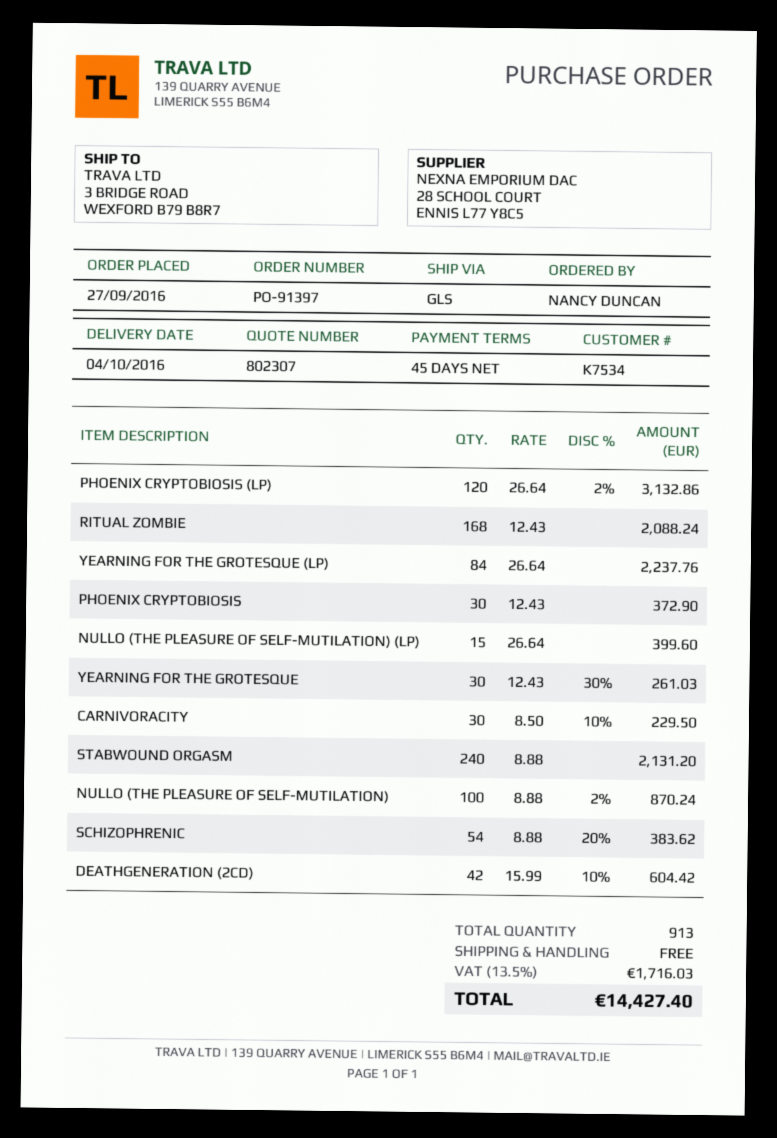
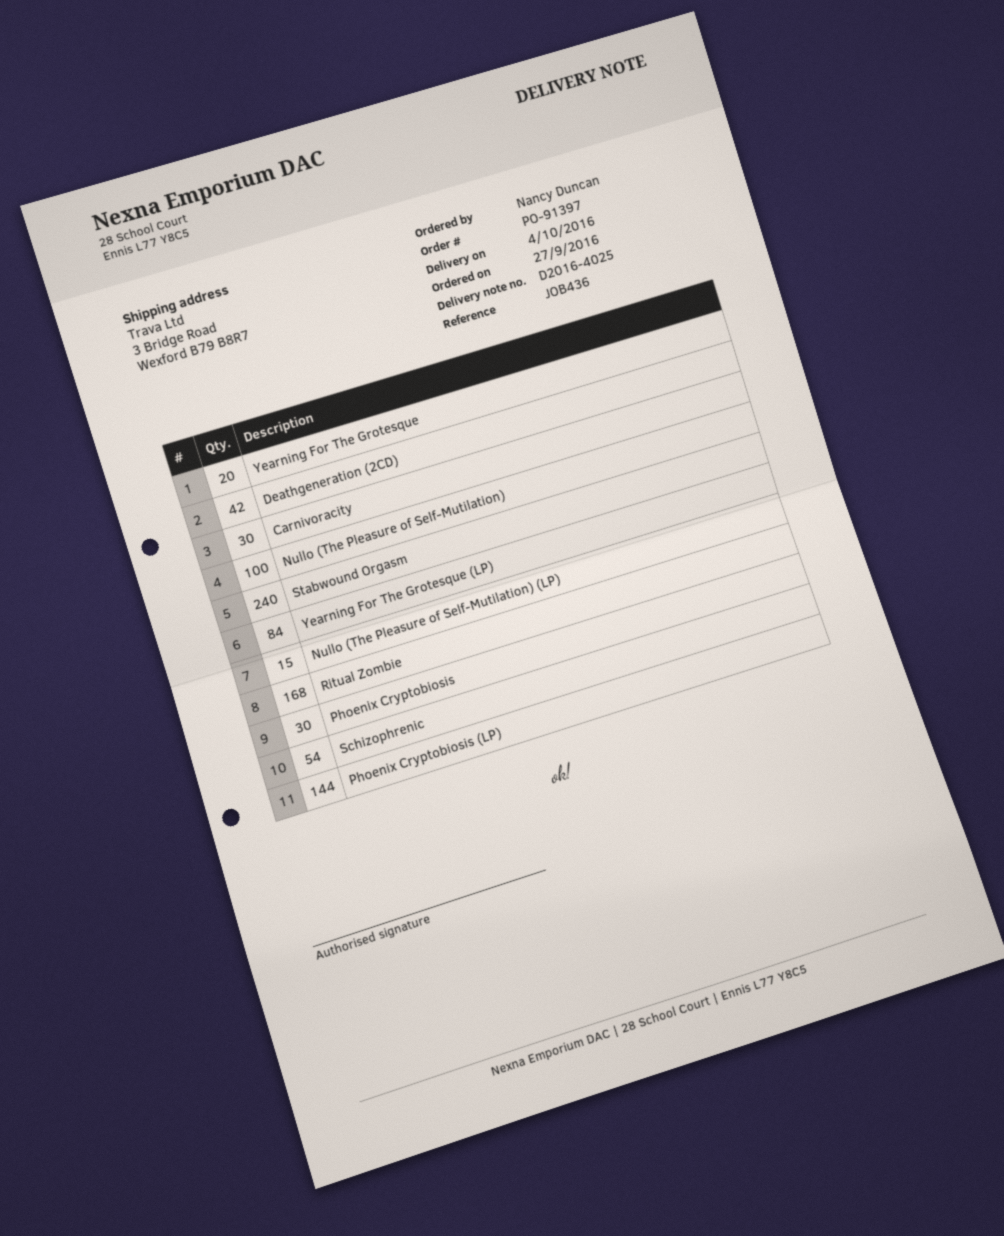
PHOENIX CRYPTOBIOSIS (LP): 120 -> 144
YEARNING FOR THE GROTESQUE: 30 -> 20

